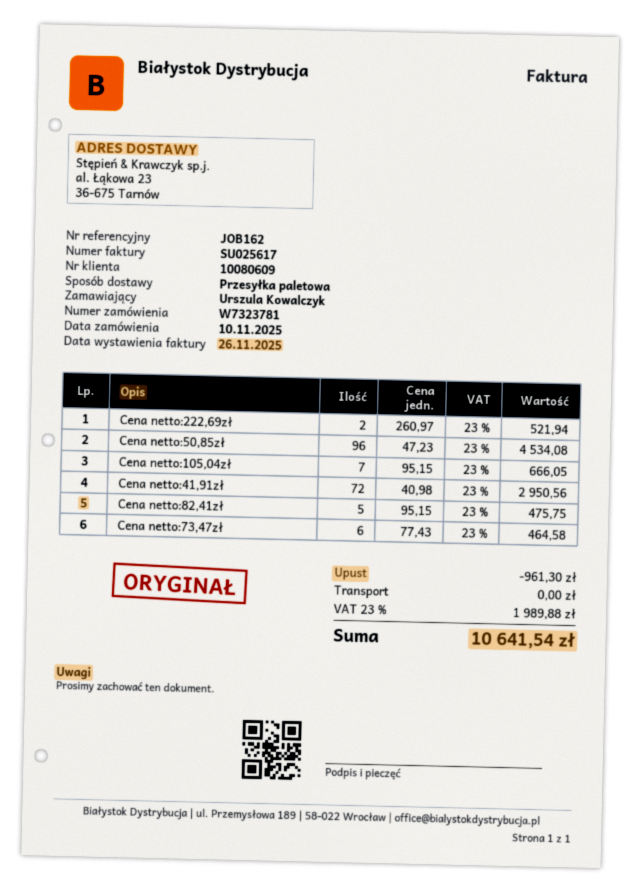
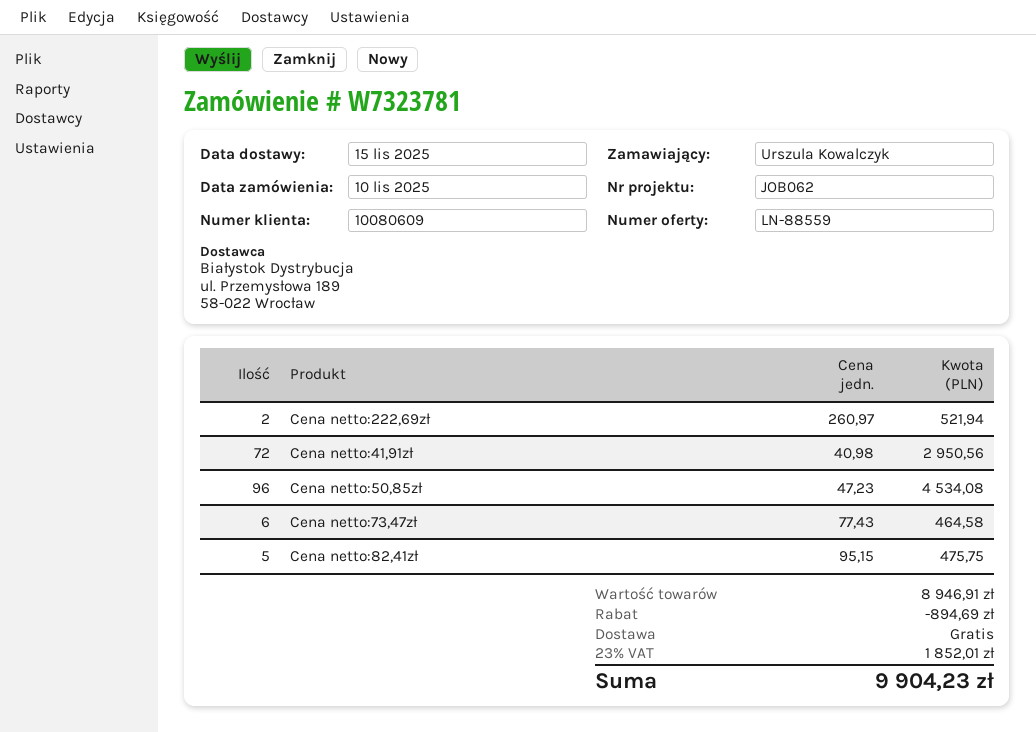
reference: JOB162 -> JOB062
Cena netto:105,04zł: 7 x 95.15 = 666.05 -> none
discount: 961.30 -> 894.69
tax: 23% = 1989.88 -> 23% = 1852.01
total: 10641.54 -> 9904.23

